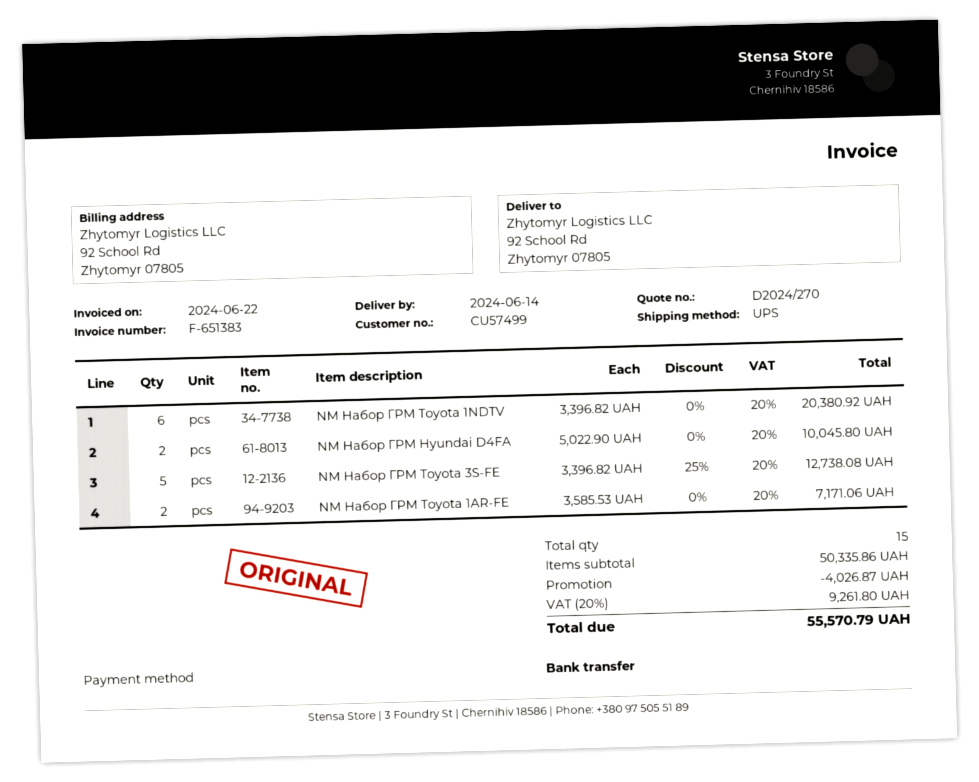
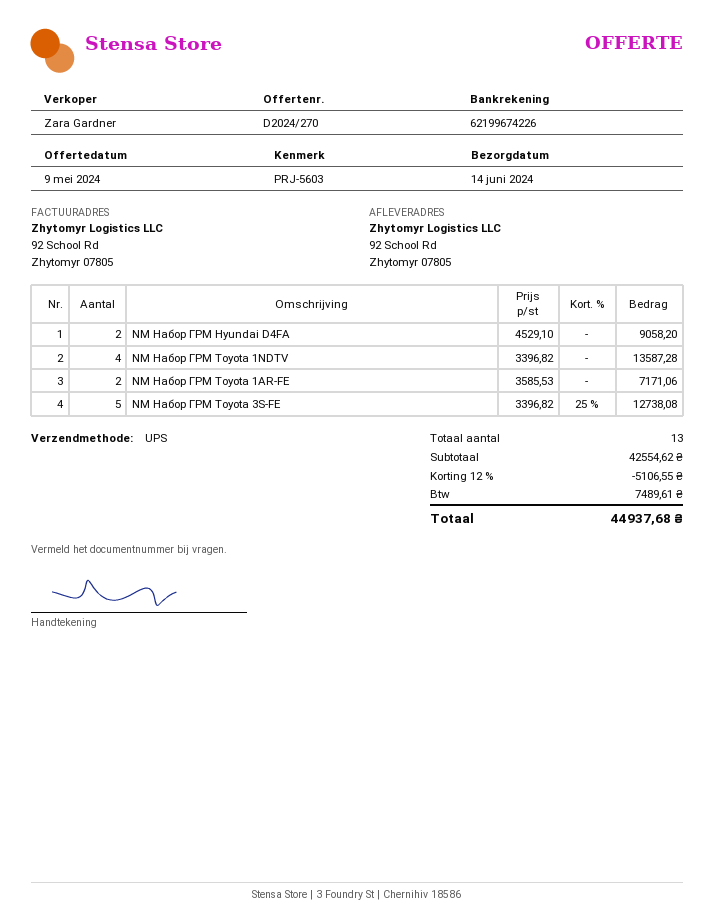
NM Набор ГРМ Toyota 1NDTV: 6 x 3396.82 = 20380.92 -> 4 x 3396.82 = 13587.28
NM Набор ГРМ Hyundai D4FA: 2 x 5022.90 = 10045.80 -> 2 x 4529.10 = 9058.20
total quantity: 15 -> 13
subtotal: 50335.86 -> 42554.62
discount: 4026.87 -> 5106.55
tax: 9261.80 -> 7489.61
total: 55570.79 -> 44937.68

